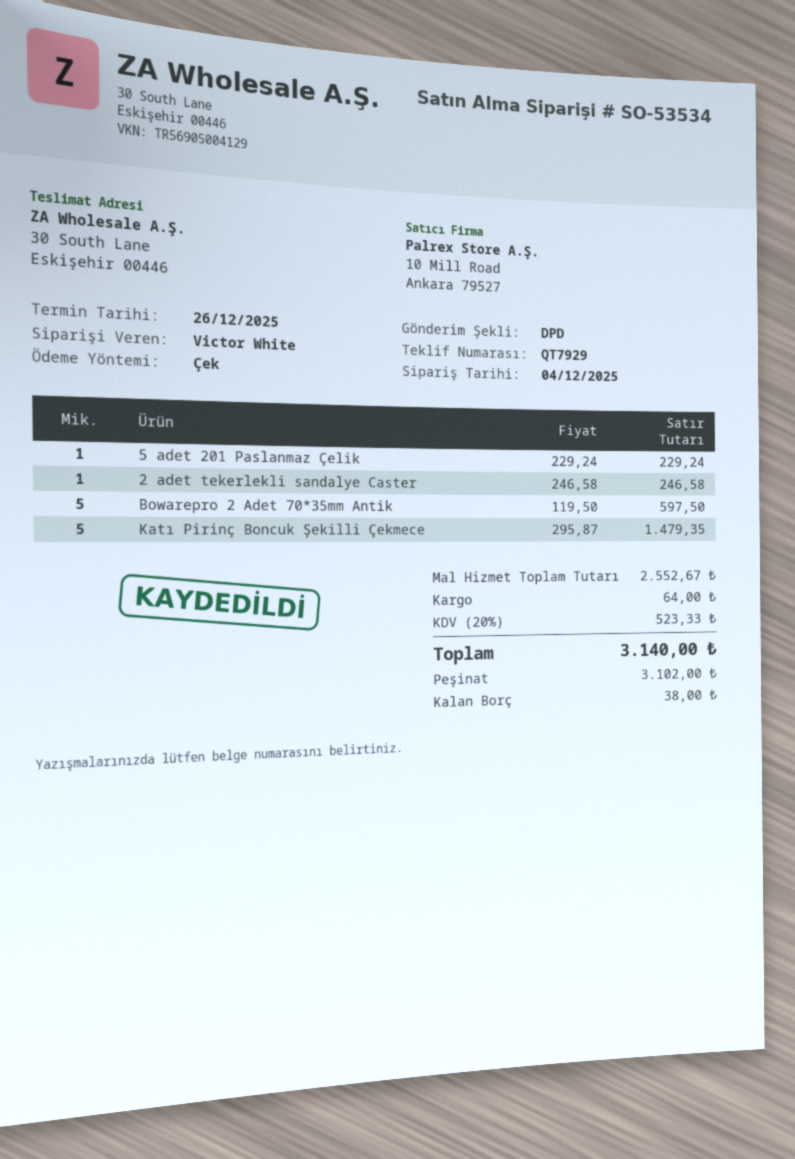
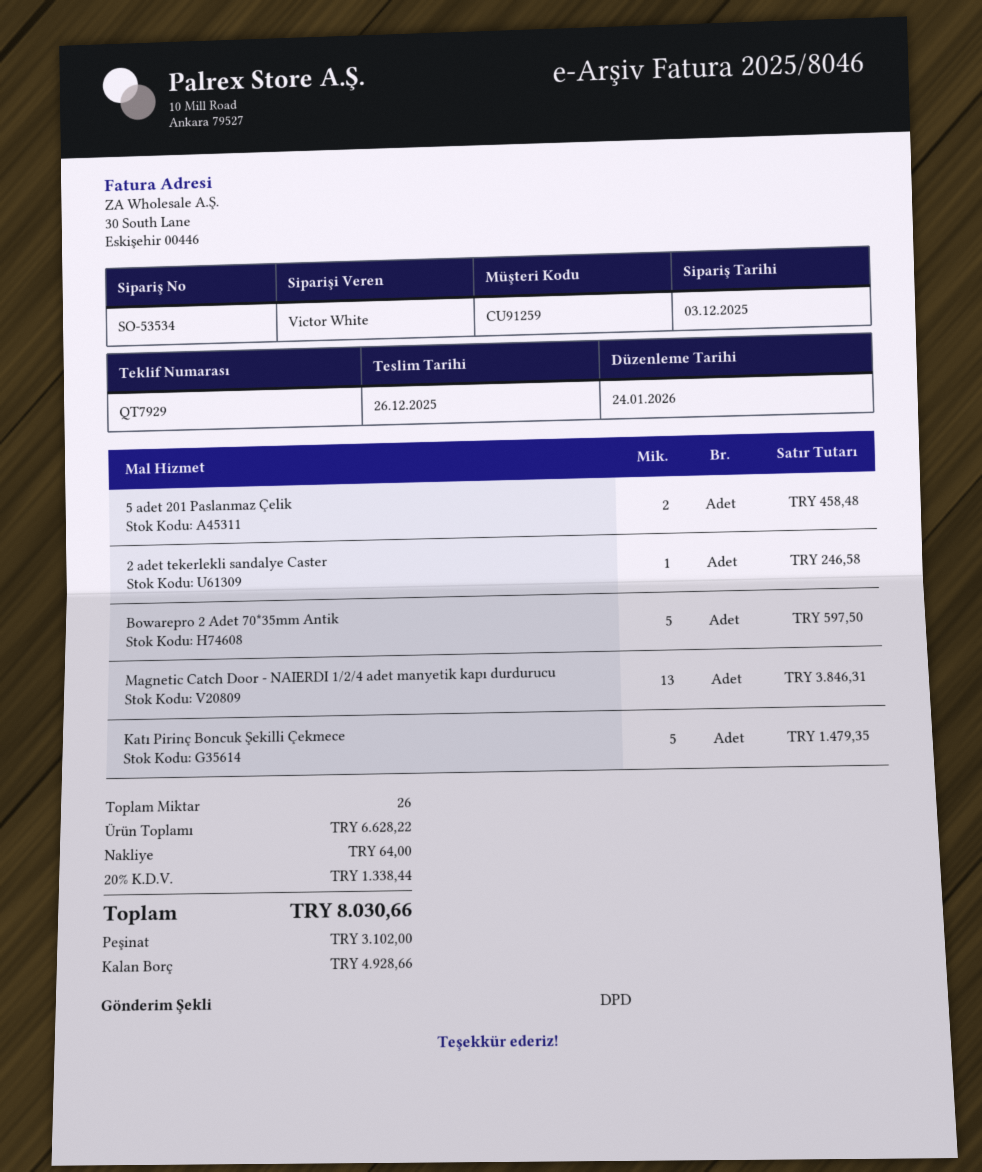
order date: 2025-12-04 -> 2025-12-03
5 adet 201 Paslanmaz Çelik: 1 for 229.24 -> 2 for 458.48
Magnetic Catch Door - NAIERDI 1/2/4 adet manyetik kapı durdurucu: none -> 13 for 3846.31
subtotal: 2552.67 -> 6628.22
tax: 20% = 523.33 -> 20% = 1338.44
total: 3140.00 -> 8030.66
balance: 38.00 -> 4928.66

